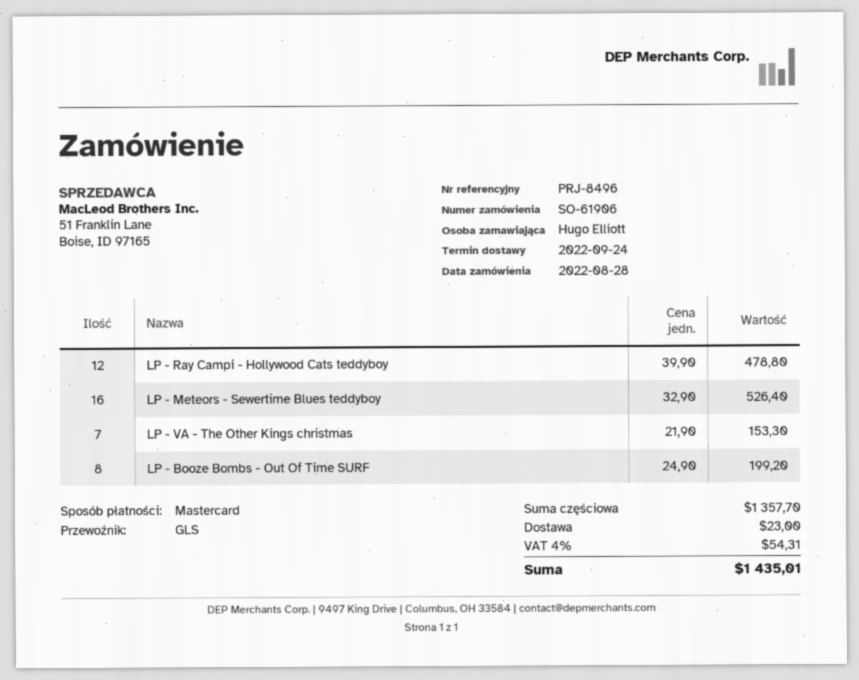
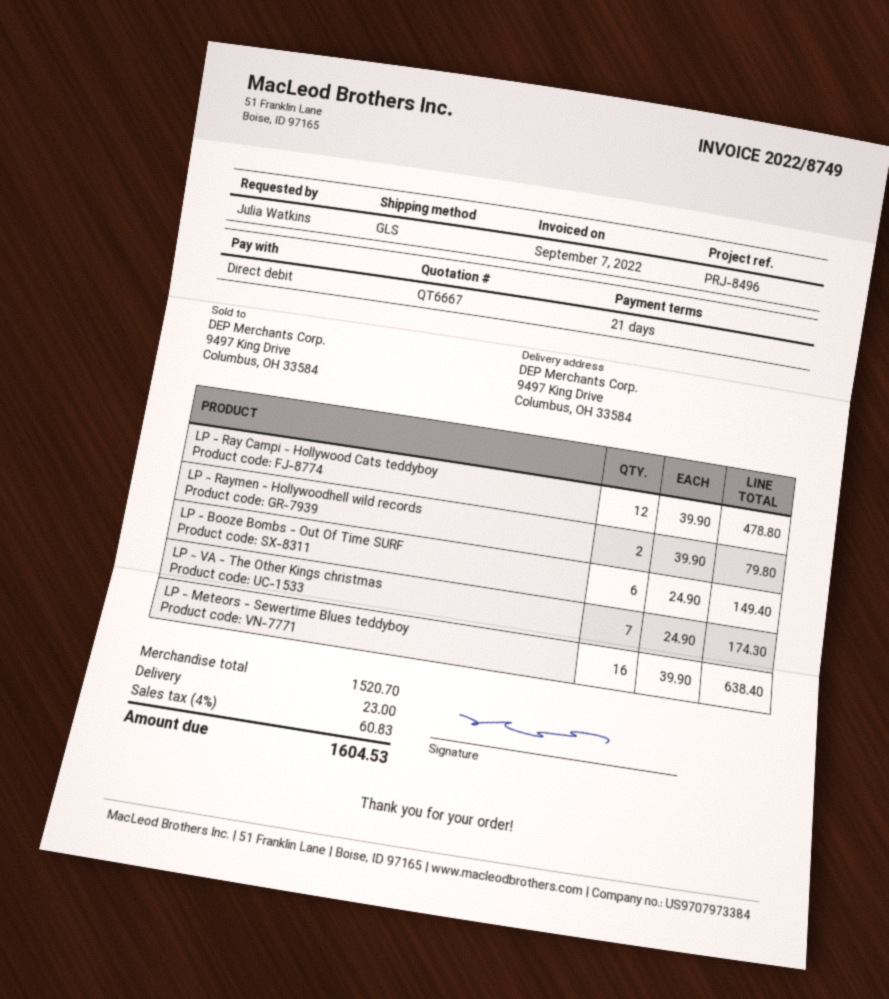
ordered by: Hugo Elliott -> Julia Watkins
payment method: Mastercard -> direct debit
LP - Meteors - Sewertime Blues teddyboy: 16 x 32.90 = 526.40 -> 16 x 39.90 = 638.40
LP - VA - The Other Kings christmas: 7 x 21.90 = 153.30 -> 7 x 24.90 = 174.30
LP - Booze Bombs - Out Of Time SURF: 8 x 24.90 = 199.20 -> 6 x 24.90 = 149.40
LP - Raymen - Hollywoodhell wild records: none -> 2 x 39.90 = 79.80
subtotal: 1357.70 -> 1520.70
tax: 4% = 54.31 -> 4% = 60.83
total: 1435.01 -> 1604.53

